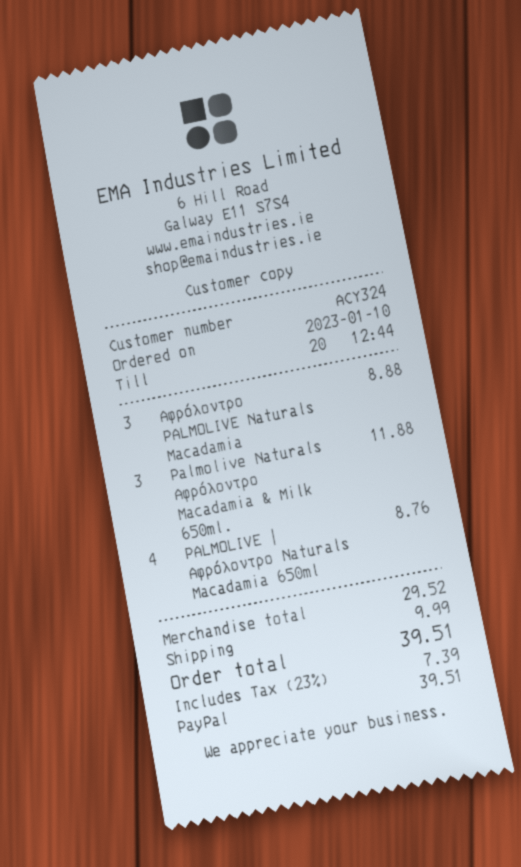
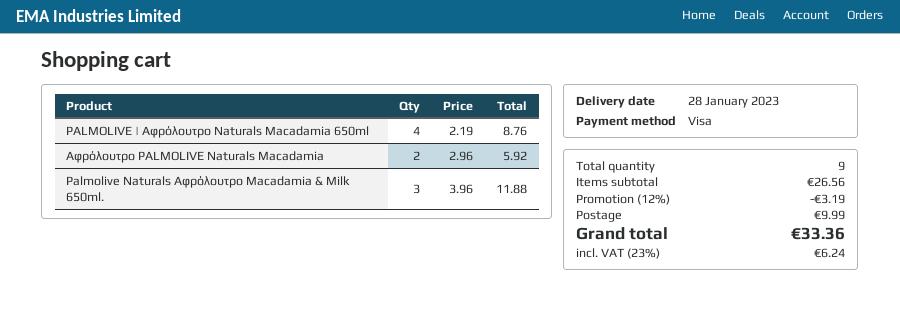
payment method: PayPal -> Visa
Αφρόλουτρο PALMOLIVE Naturals Macadamia: 3 for 8.88 -> 2 for 5.92
subtotal: 29.52 -> 26.56
discount: none -> 12% = 3.19
tax: 23% = 7.39 -> 23% = 6.24
total: 39.51 -> 33.36

